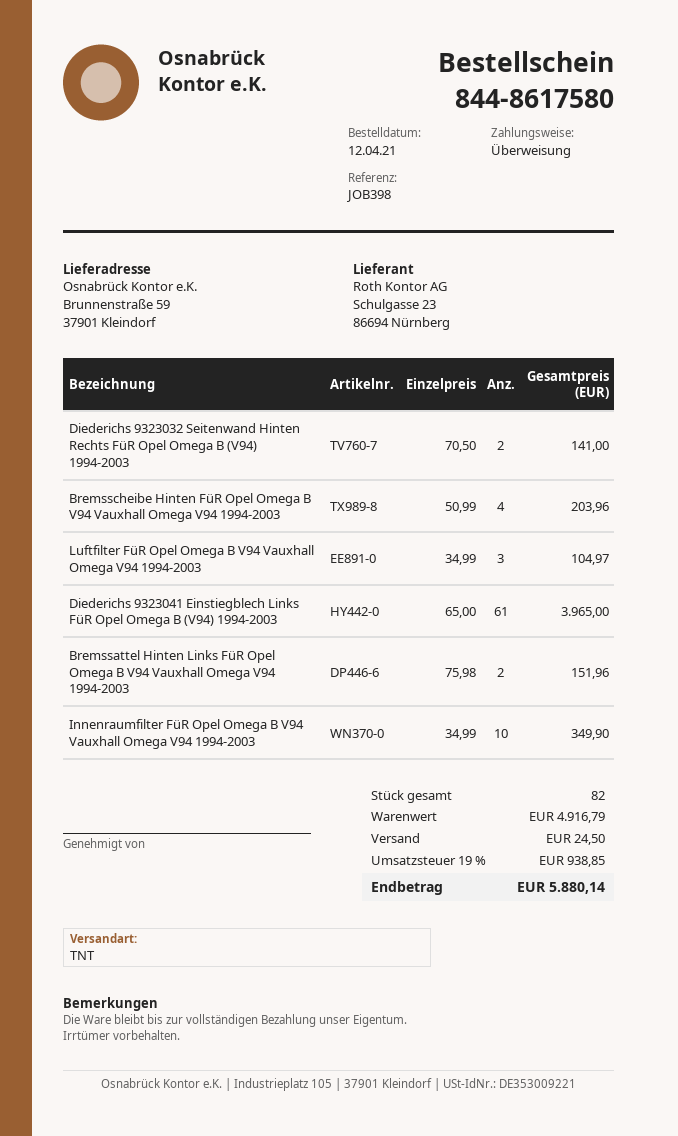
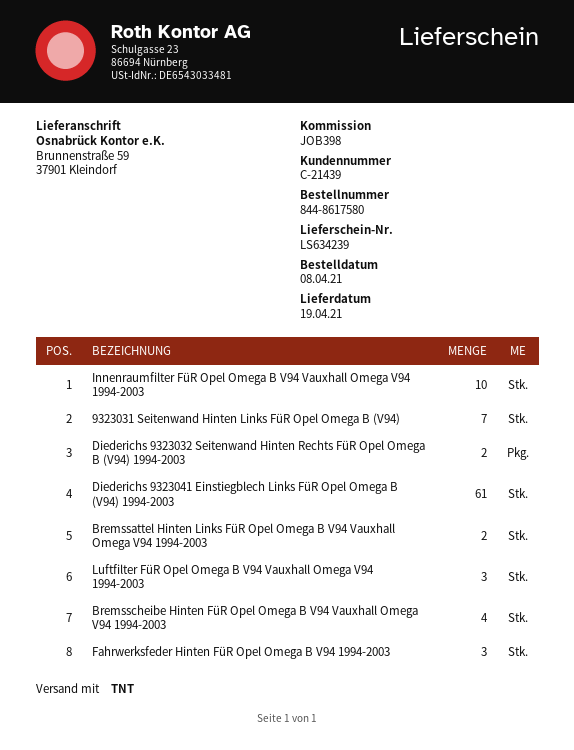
order date: 2021-04-12 -> 2021-04-08
9323031 Seitenwand Hinten Links FüR Opel Omega B (V94): none -> 7
Fahrwerksfeder Hinten FüR Opel Omega B V94 1994-2003: none -> 3

